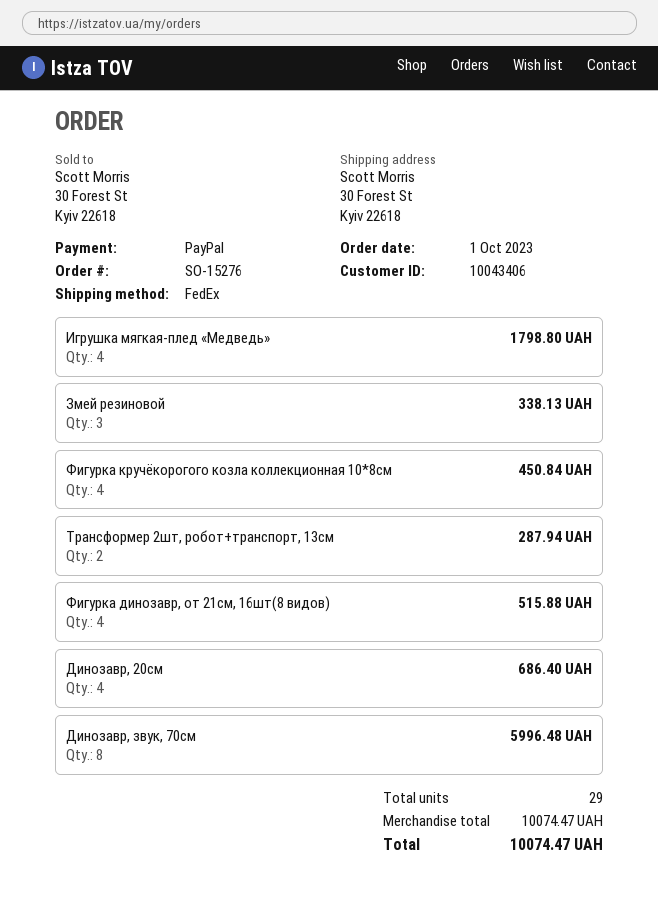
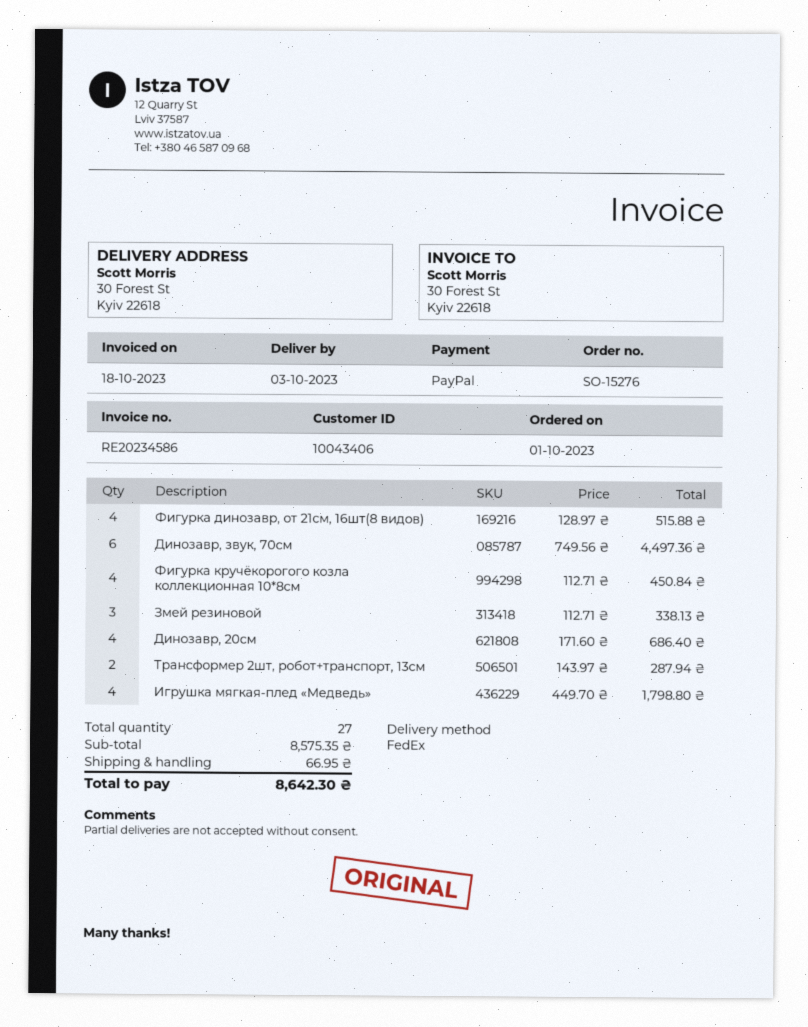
Динозавр, звук, 70см: 8 for 5996.48 -> 6 for 4497.36
total quantity: 29 -> 27
subtotal: 10074.47 -> 8575.35
shipping: none -> 66.95
total: 10074.47 -> 8642.30

